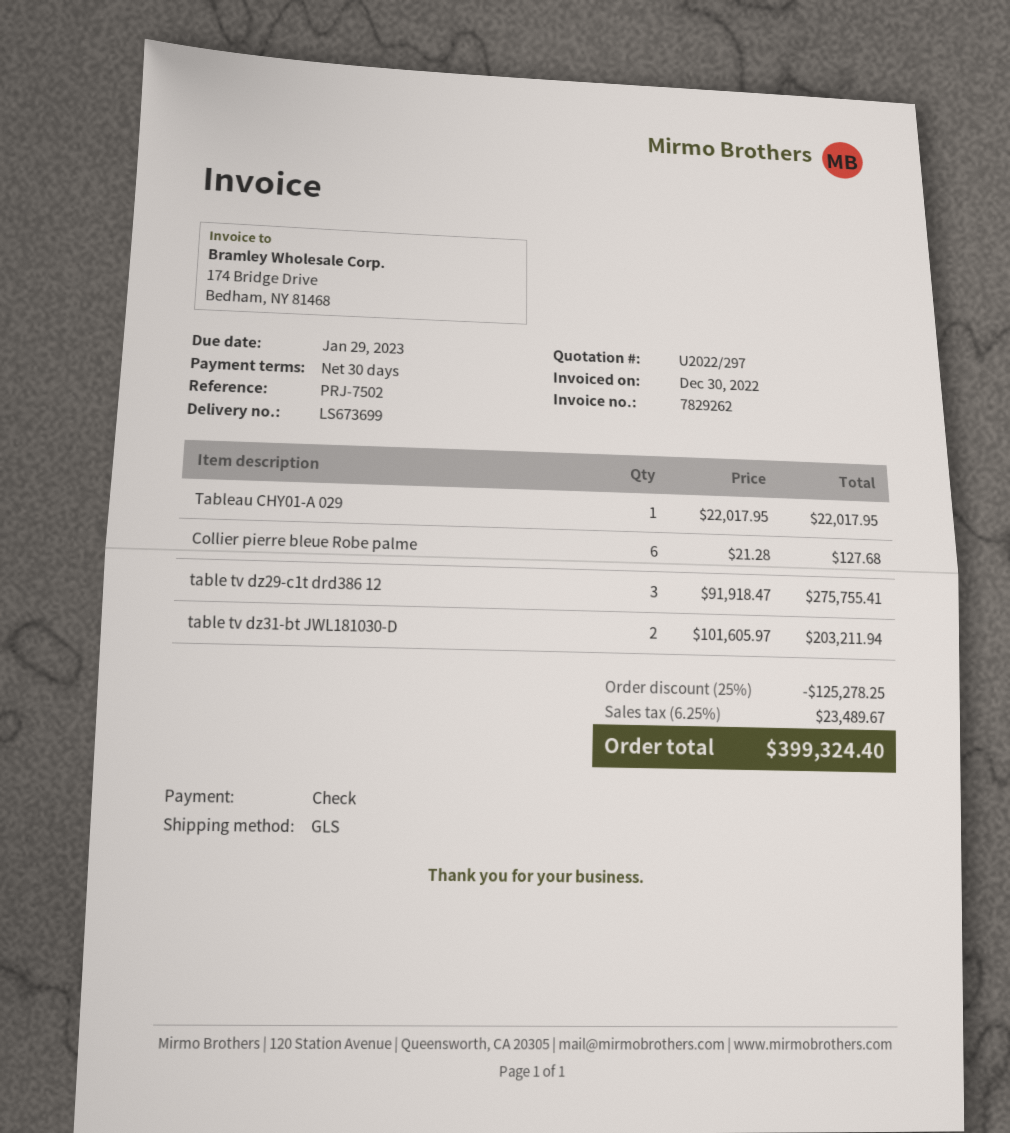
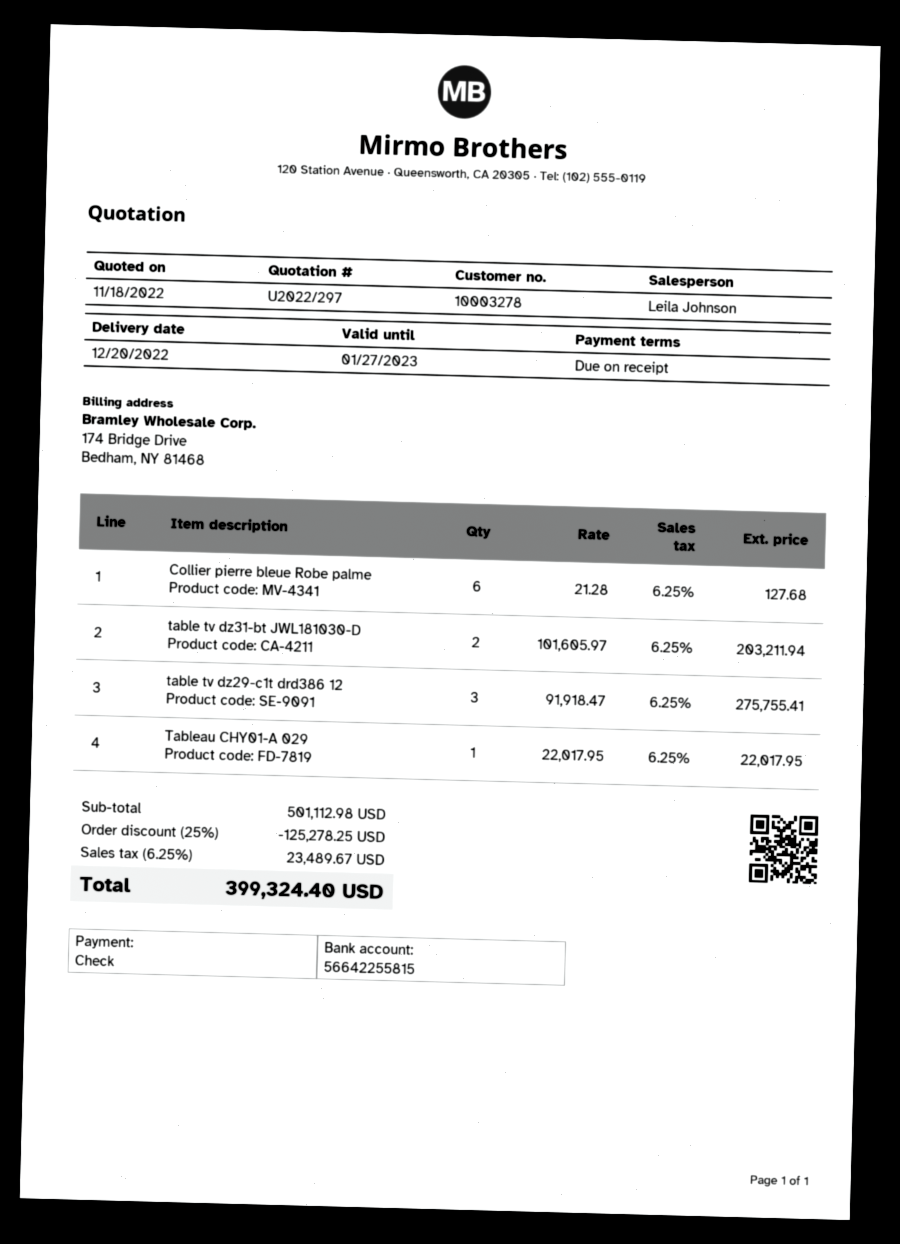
payment terms: 30 days -> on receipt

